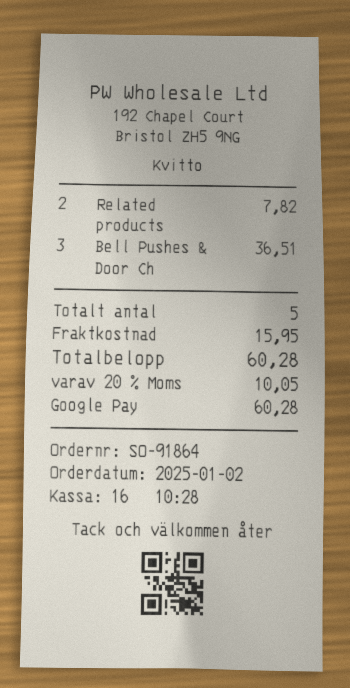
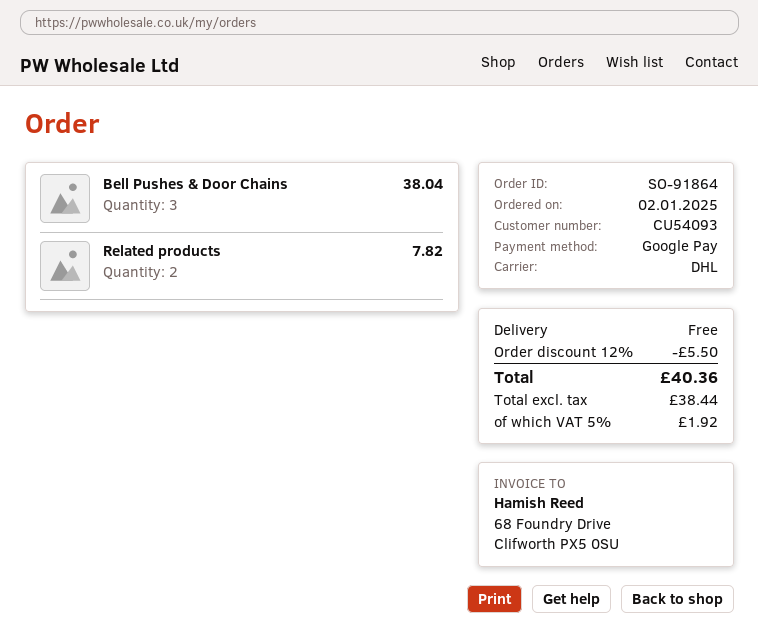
Bell Pushes & Door Ch: 3 for 36.51 -> 3 for 38.04
discount: none -> 12% = 5.50
shipping: 15.95 -> 0.00
tax: 20% = 10.05 -> 5% = 1.92
total: 60.28 -> 40.36

